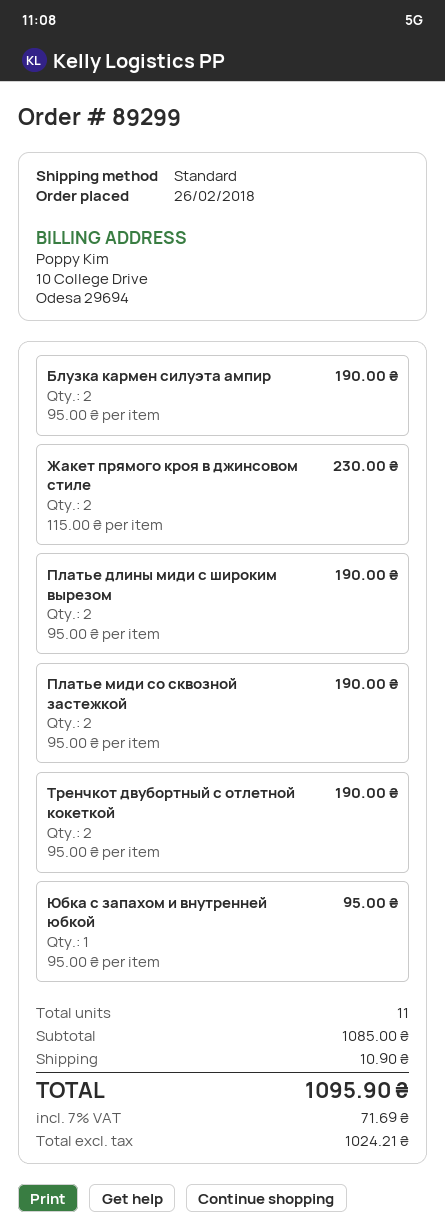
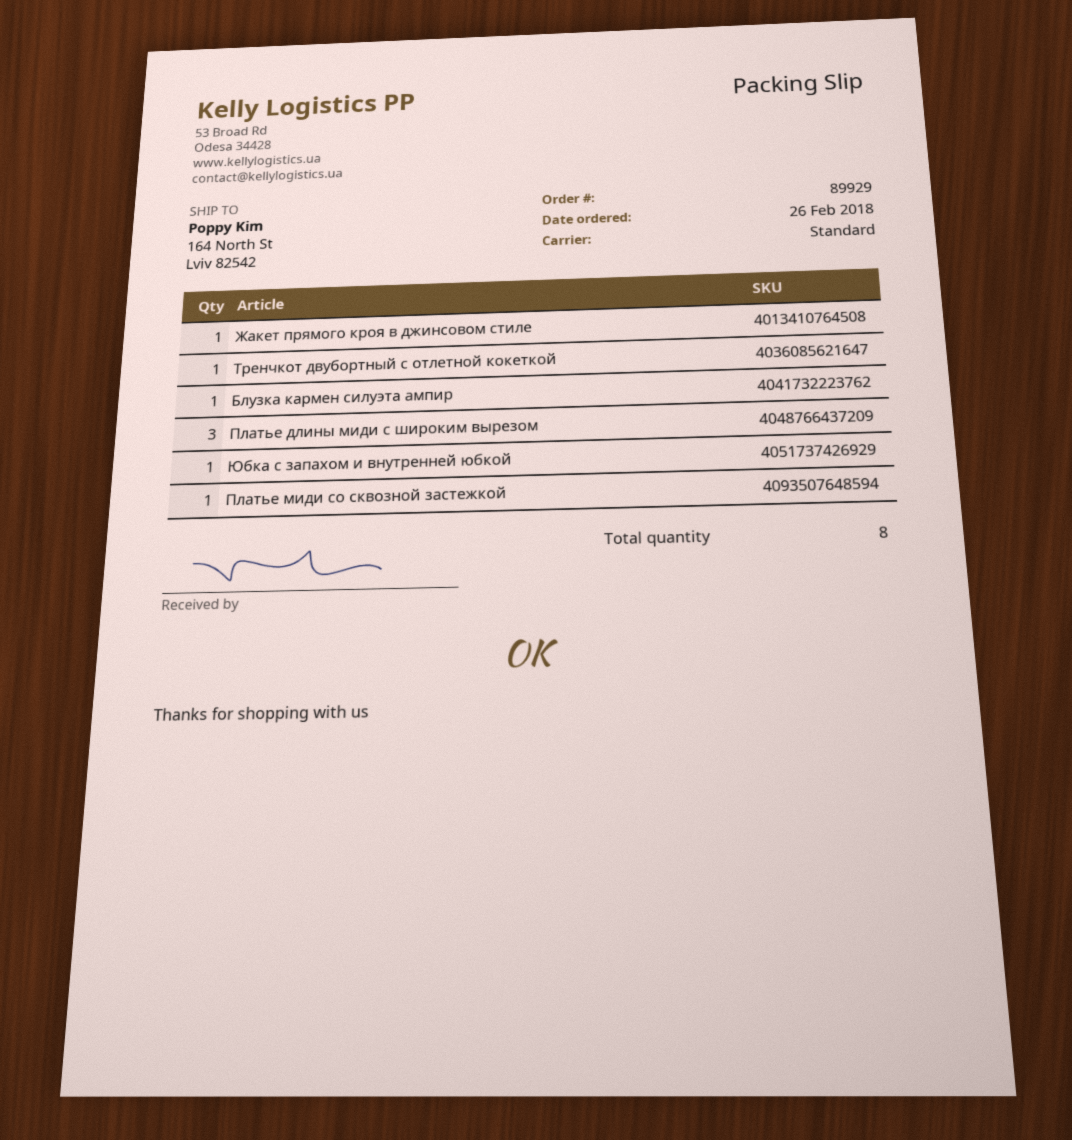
order number: 89299 -> 89929
Блузка кармен силуэта ампир: 2 -> 1
Жакет прямого кроя в джинсовом стиле: 2 -> 1
Платье длины миди с широким вырезом: 2 -> 3
Платье миди со сквозной застежкой: 2 -> 1
Тренчкот двубортный с отлетной кокеткой: 2 -> 1
total quantity: 11 -> 8

